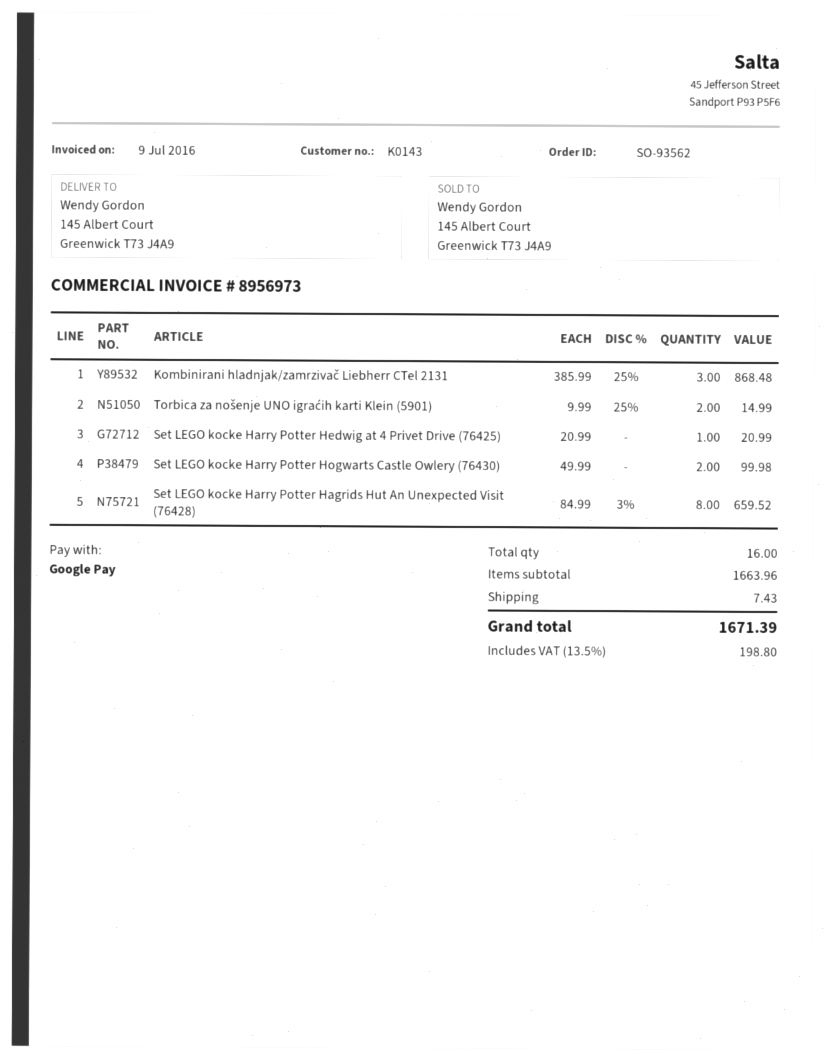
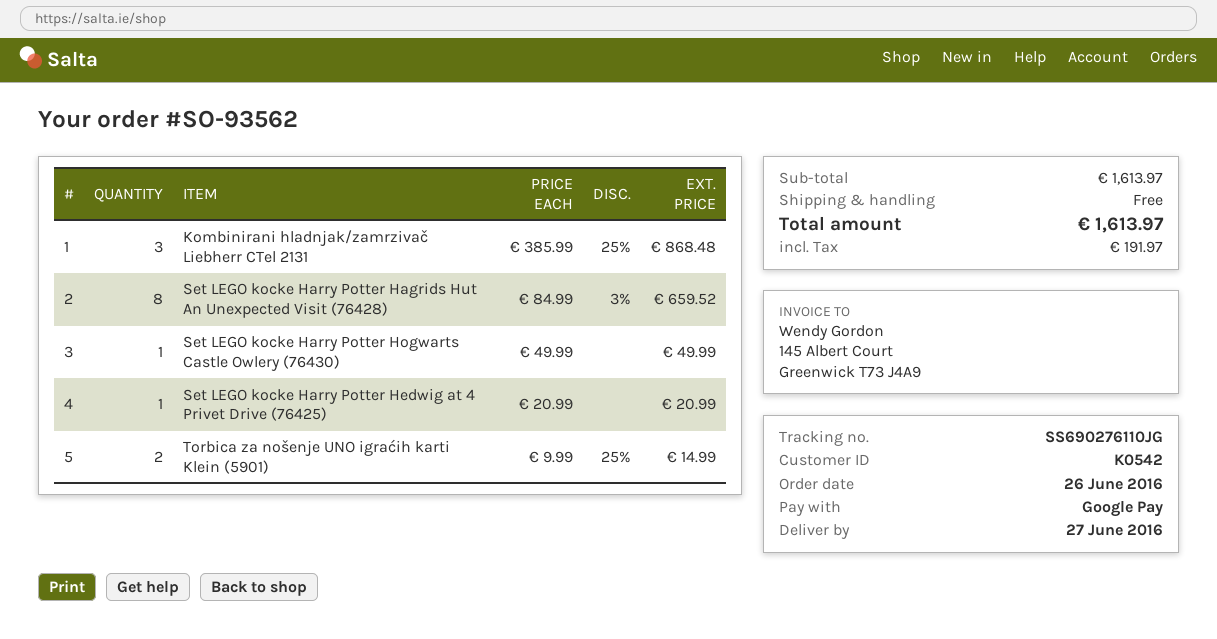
customer number: K0143 -> K0542
Set LEGO kocke Harry Potter Hogwarts Castle Owlery (76430): 2 x 49.99 = 99.98 -> 1 x 49.99 = 49.99
subtotal: 1663.96 -> 1613.97
shipping: 7.43 -> 0.00
tax: 198.80 -> 191.97
total: 1671.39 -> 1613.97

